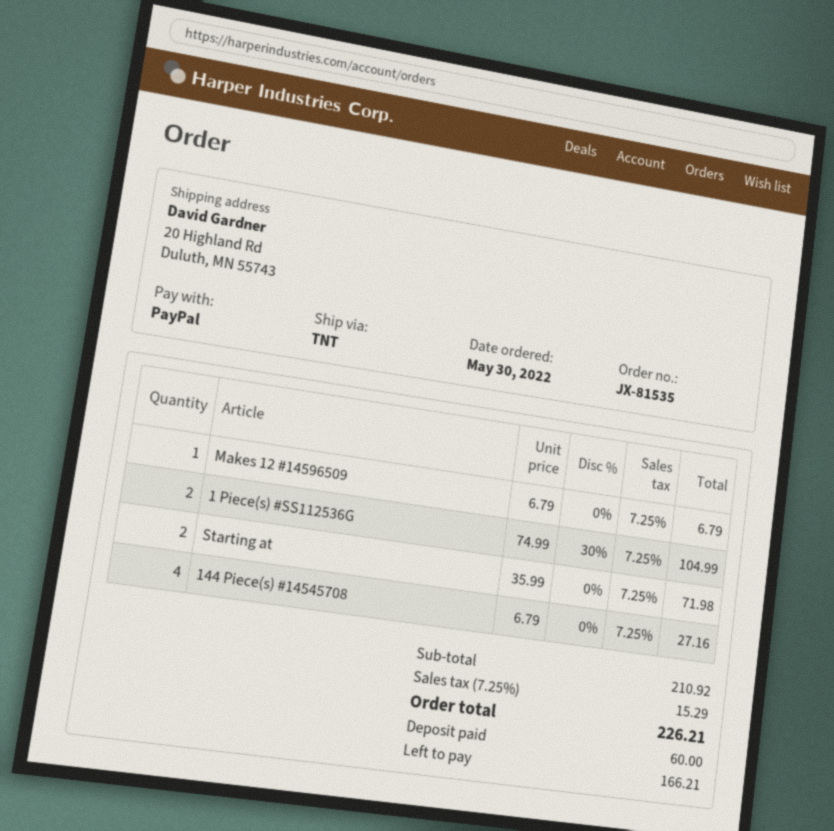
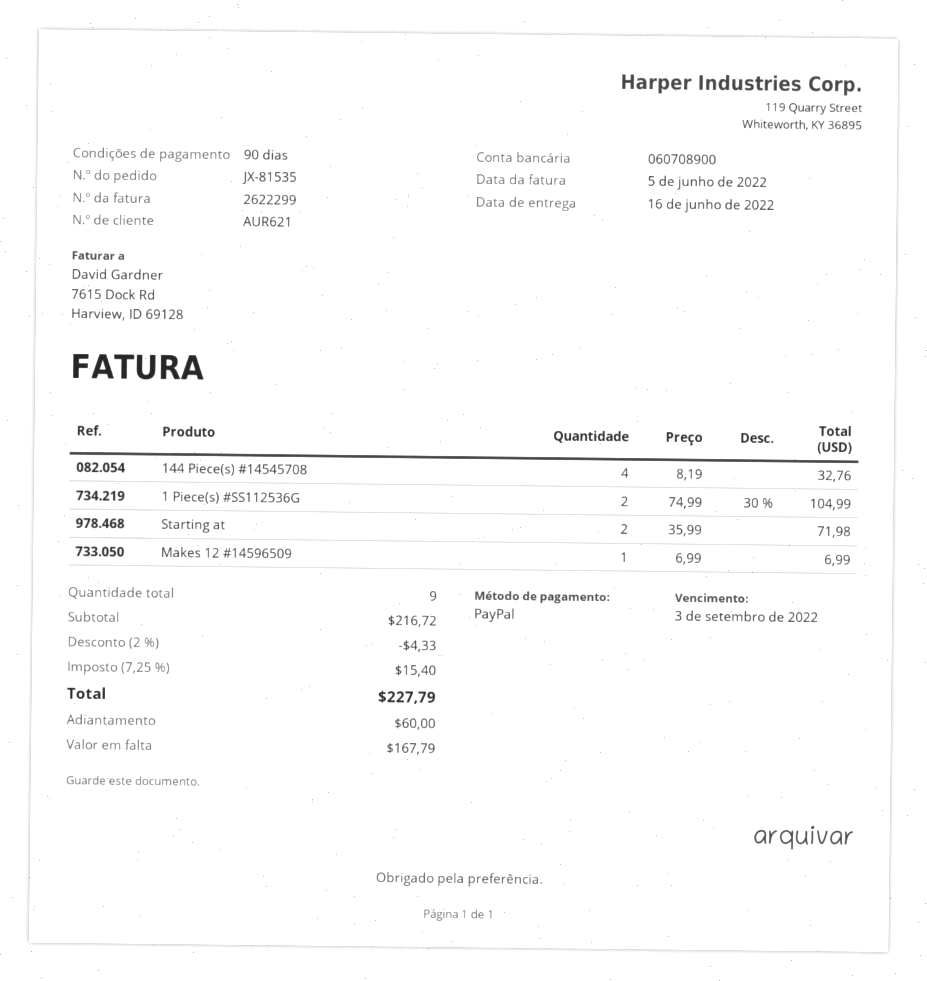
Makes 12 #14596509: 1 x 6.79 = 6.79 -> 1 x 6.99 = 6.99
144 Piece(s) #14545708: 4 x 6.79 = 27.16 -> 4 x 8.19 = 32.76
subtotal: 210.92 -> 216.72
discount: none -> 2% = 4.33
tax: 7.25% = 15.29 -> 7.25% = 15.40
total: 226.21 -> 227.79
balance: 166.21 -> 167.79

